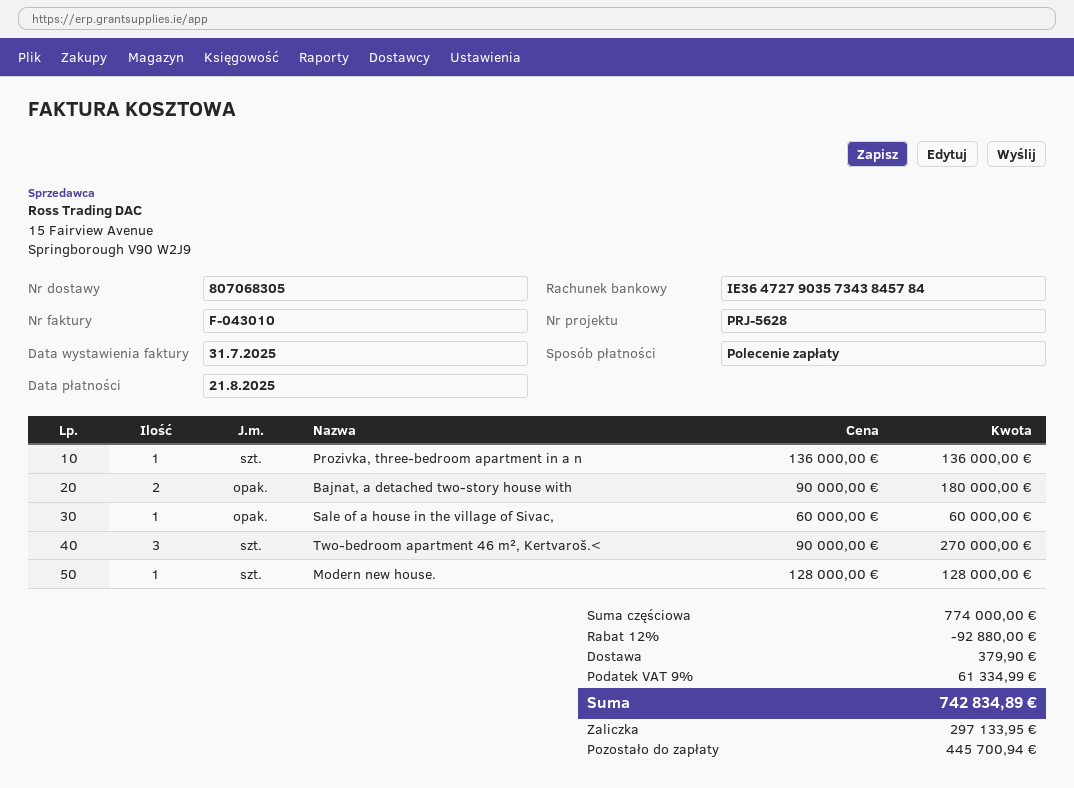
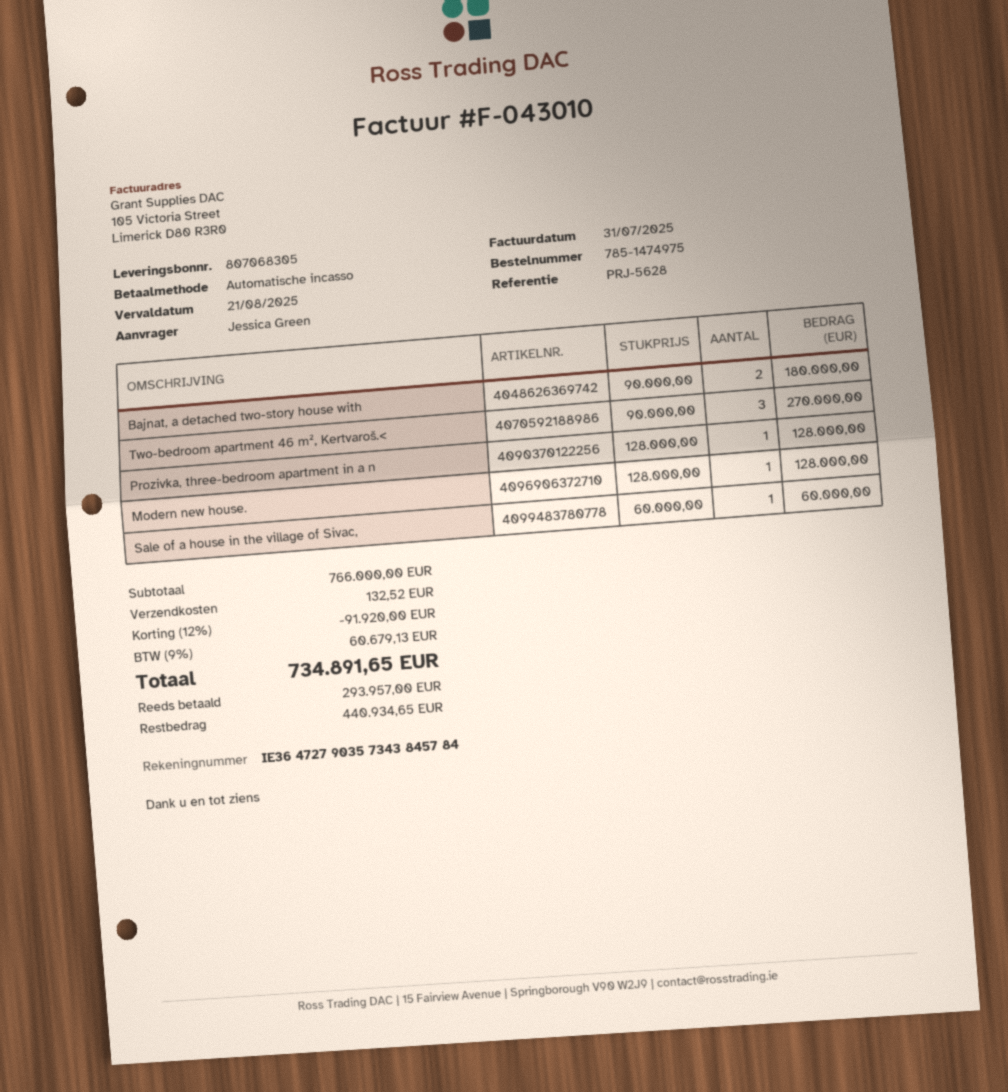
Prozivka, three-bedroom apartment in a n: 1 x 136000.00 = 136000.00 -> 1 x 128000.00 = 128000.00
subtotal: 774000.00 -> 766000.00
discount: 12% = 92880.00 -> 12% = 91920.00
shipping: 379.90 -> 132.52
tax: 9% = 61334.99 -> 9% = 60679.13
total: 742834.89 -> 734891.65
deposit: 297133.95 -> 293957.00
balance: 445700.94 -> 440934.65

